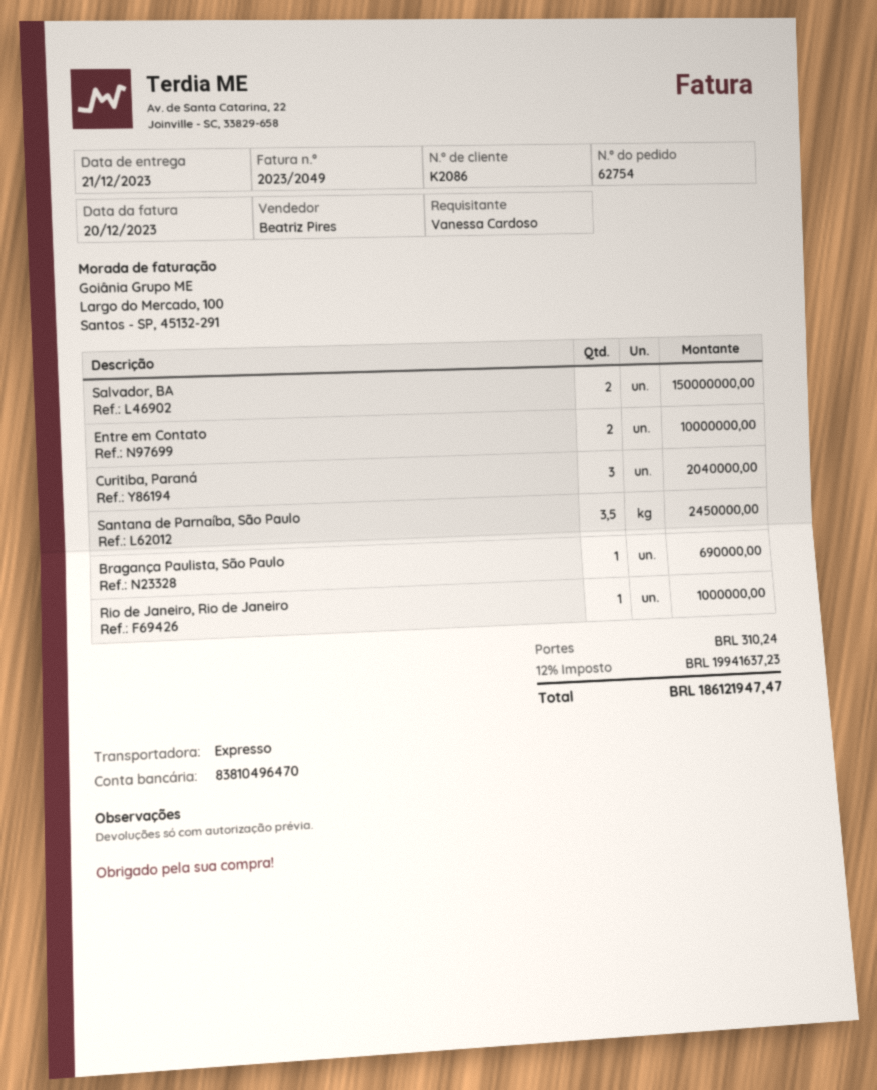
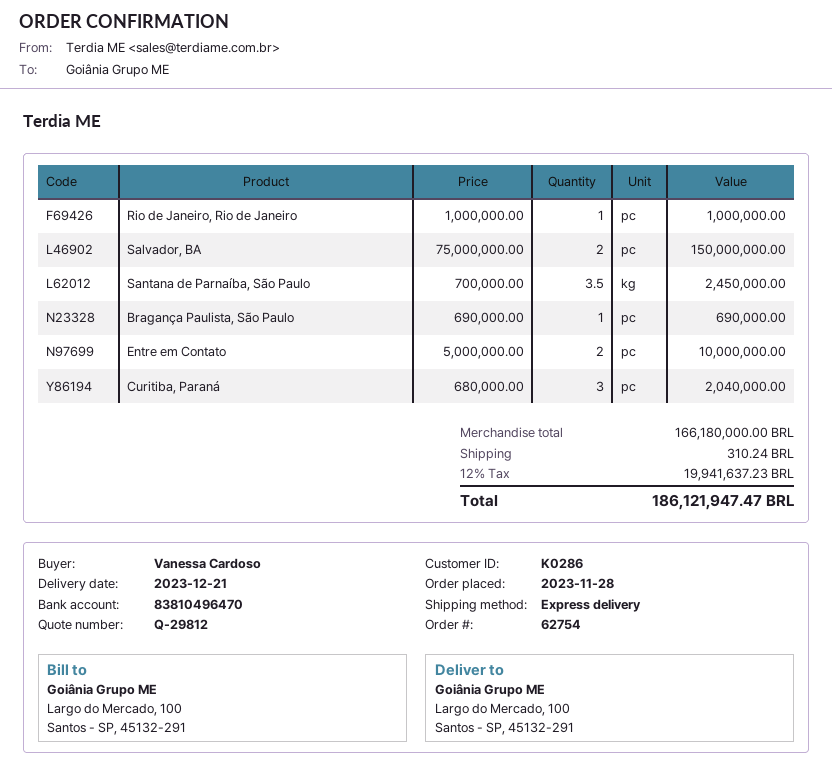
customer number: K2086 -> K0286

